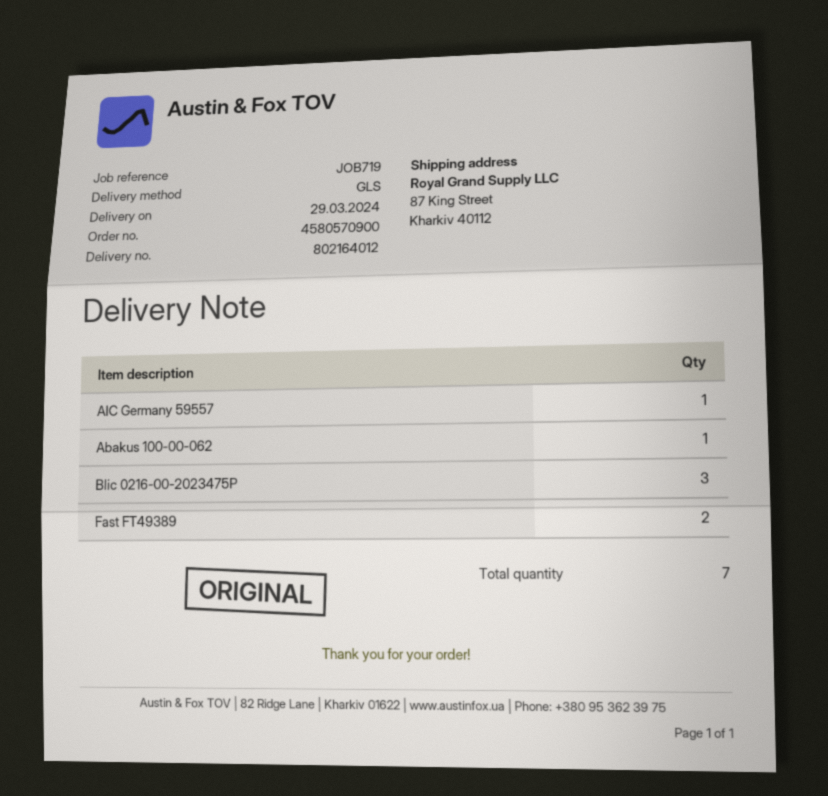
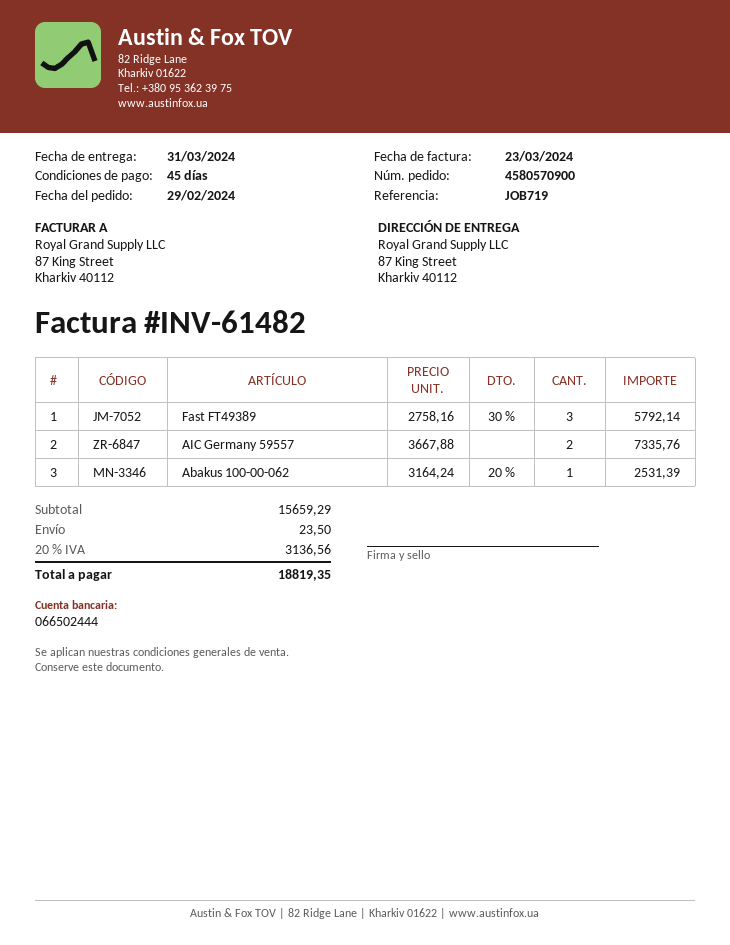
delivery date: 2024-03-29 -> 2024-03-31
AIC Germany 59557: 1 -> 2
Blic 0216-00-2023475P: 3 -> none
Fast FT49389: 2 -> 3

